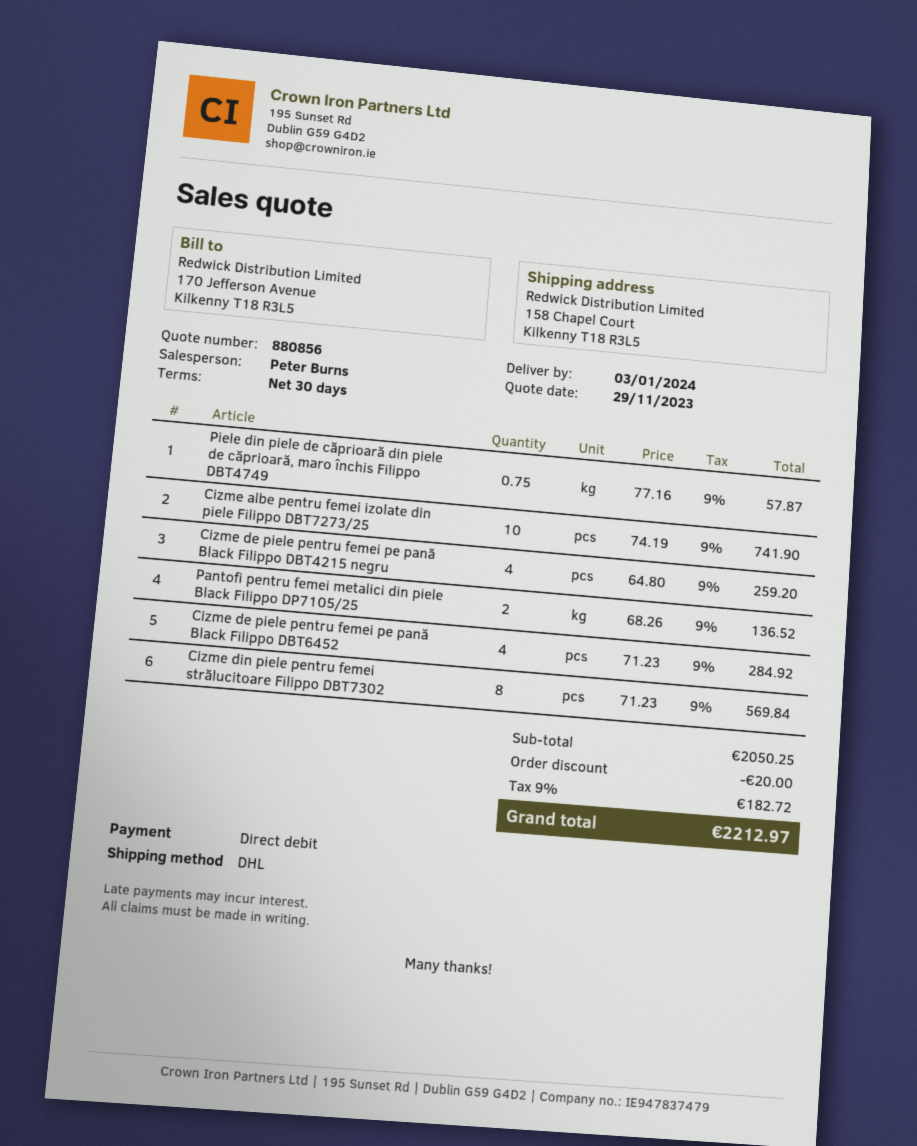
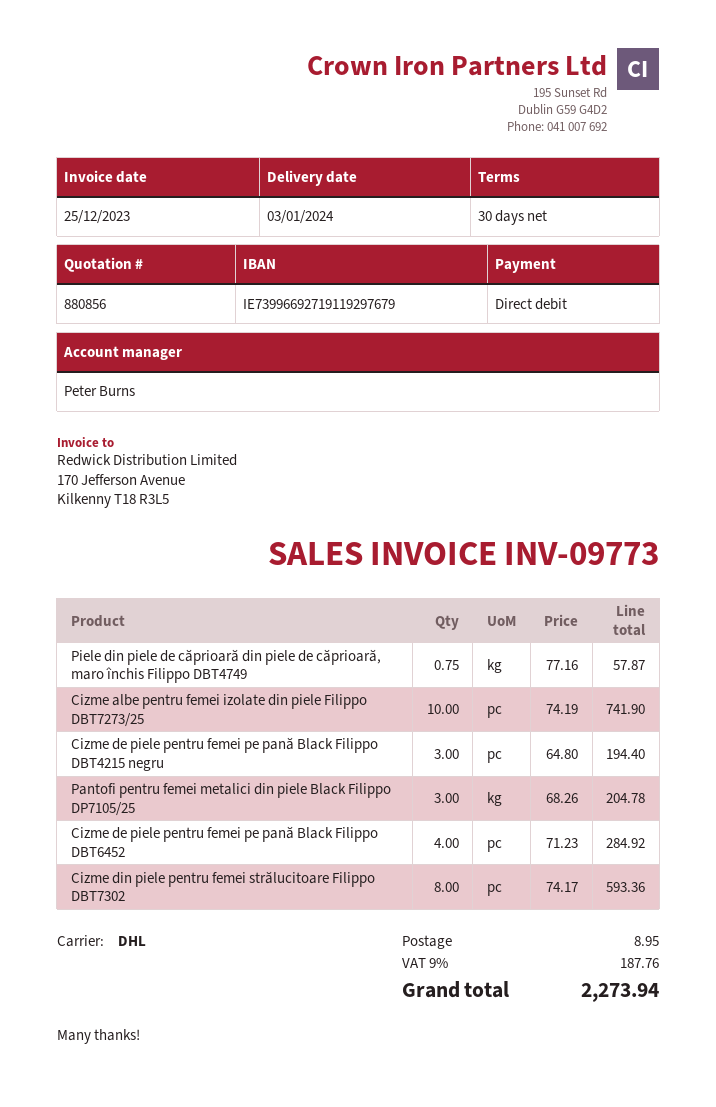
Cizme de piele pentru femei pe pană Black Filippo DBT4215 negru: 4 x 64.80 = 259.20 -> 3 x 64.80 = 194.40
Pantofi pentru femei metalici din piele Black Filippo DP7105/25: 2 x 68.26 = 136.52 -> 3 x 68.26 = 204.78
Cizme din piele pentru femei strălucitoare Filippo DBT7302: 8 x 71.23 = 569.84 -> 8 x 74.17 = 593.36
discount: 20.00 -> none
shipping: none -> 8.95
tax: 9% = 182.72 -> 9% = 187.76
total: 2212.97 -> 2273.94

